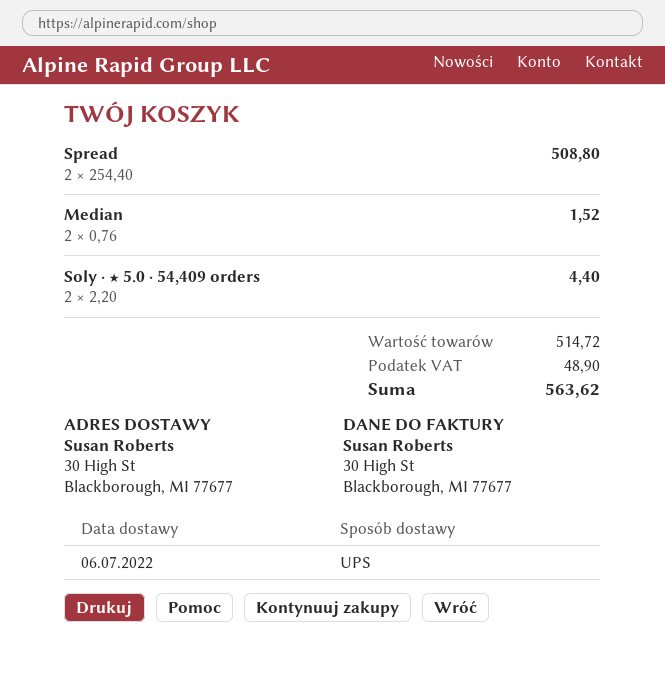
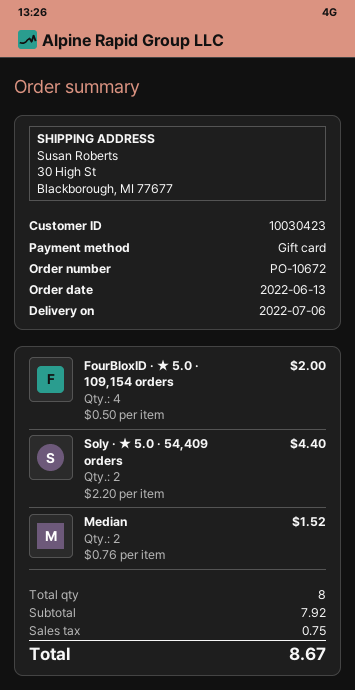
Spread: 2 x 254.40 = 508.80 -> none
FourBloxID · ★ 5.0 · 109,154 orders: none -> 4 x 0.50 = 2.00
subtotal: 514.72 -> 7.92
tax: 48.90 -> 0.75
total: 563.62 -> 8.67

